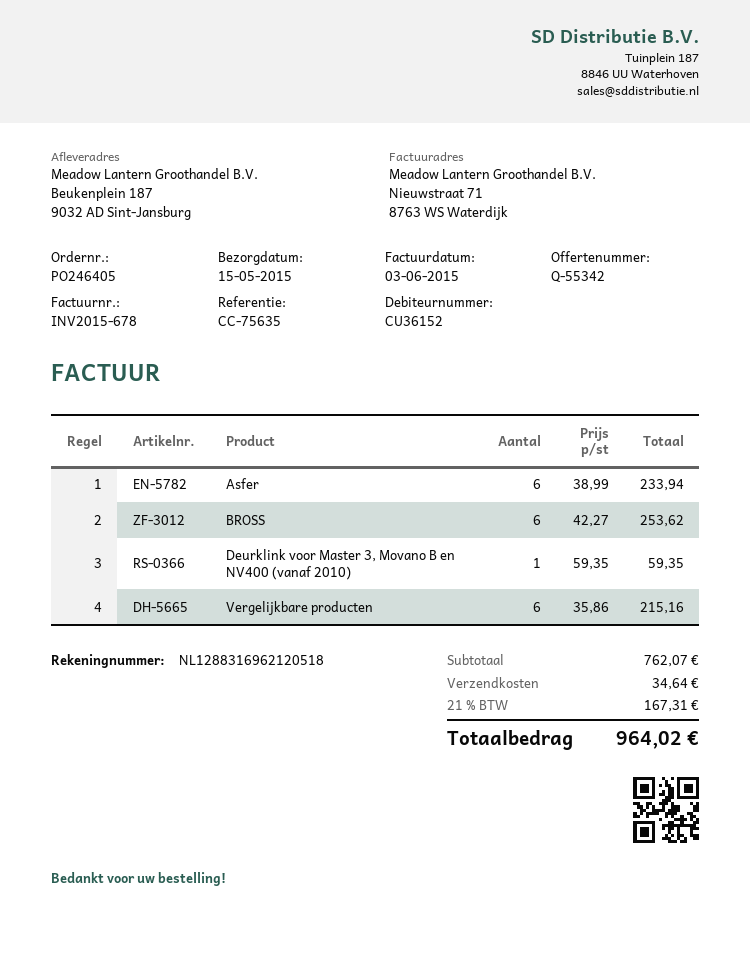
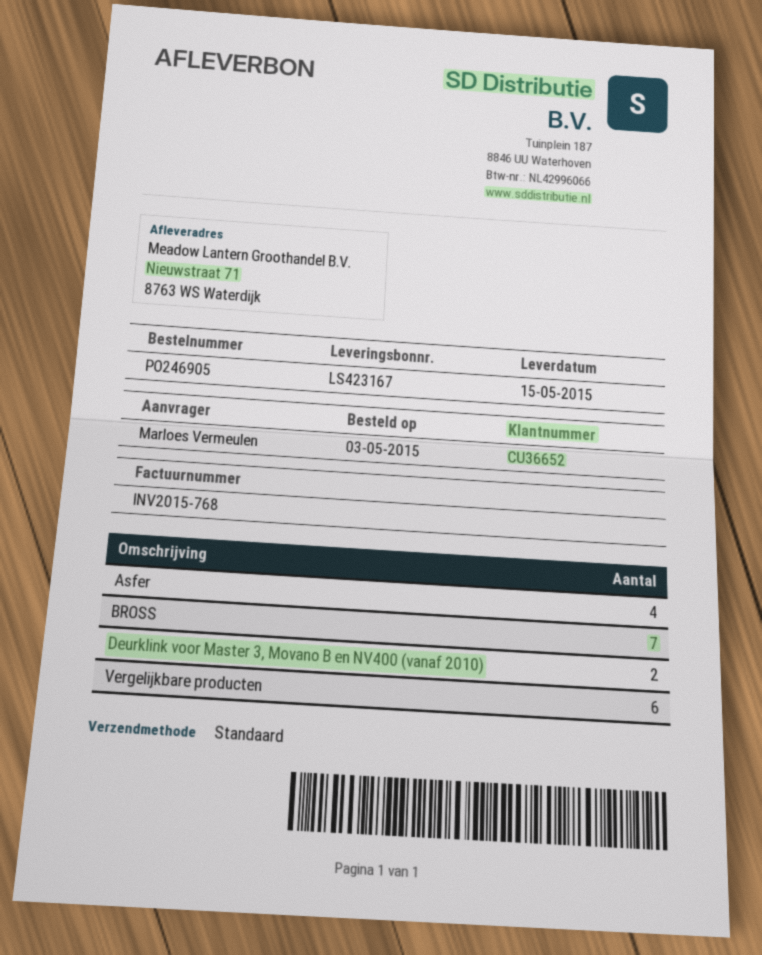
order number: PO246405 -> PO246905
invoice number: INV2015-678 -> INV2015-768
customer number: CU36152 -> CU36652
ship to: Beukenplein 187, 9032 AD Sint-Jansburg -> Nieuwstraat 71, 8763 WS Waterdijk
Asfer: 6 -> 4
BROSS: 6 -> 7
Deurklink voor Master 3, Movano B en NV400 (vanaf 2010): 1 -> 2

